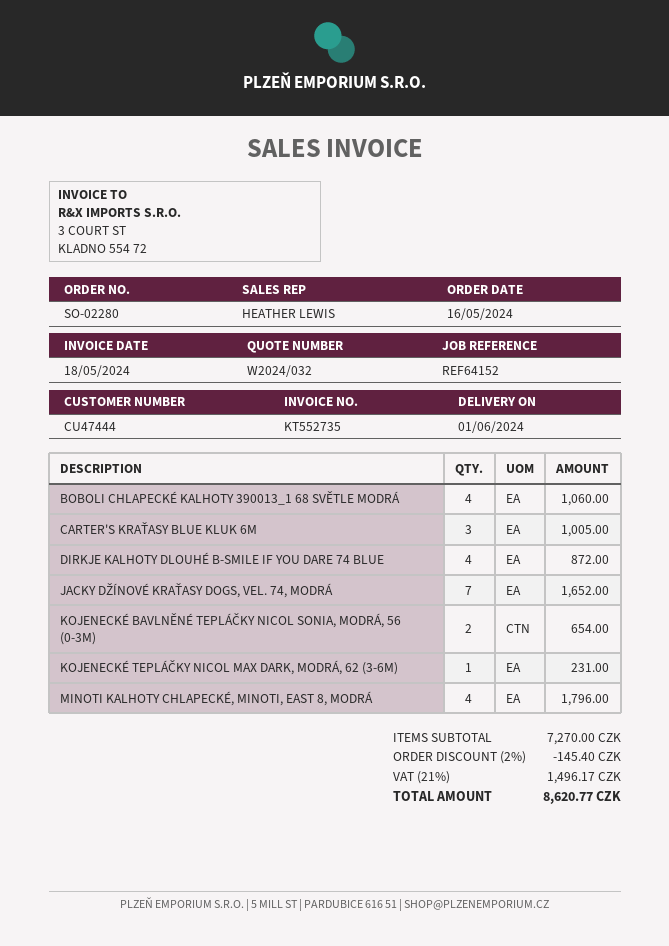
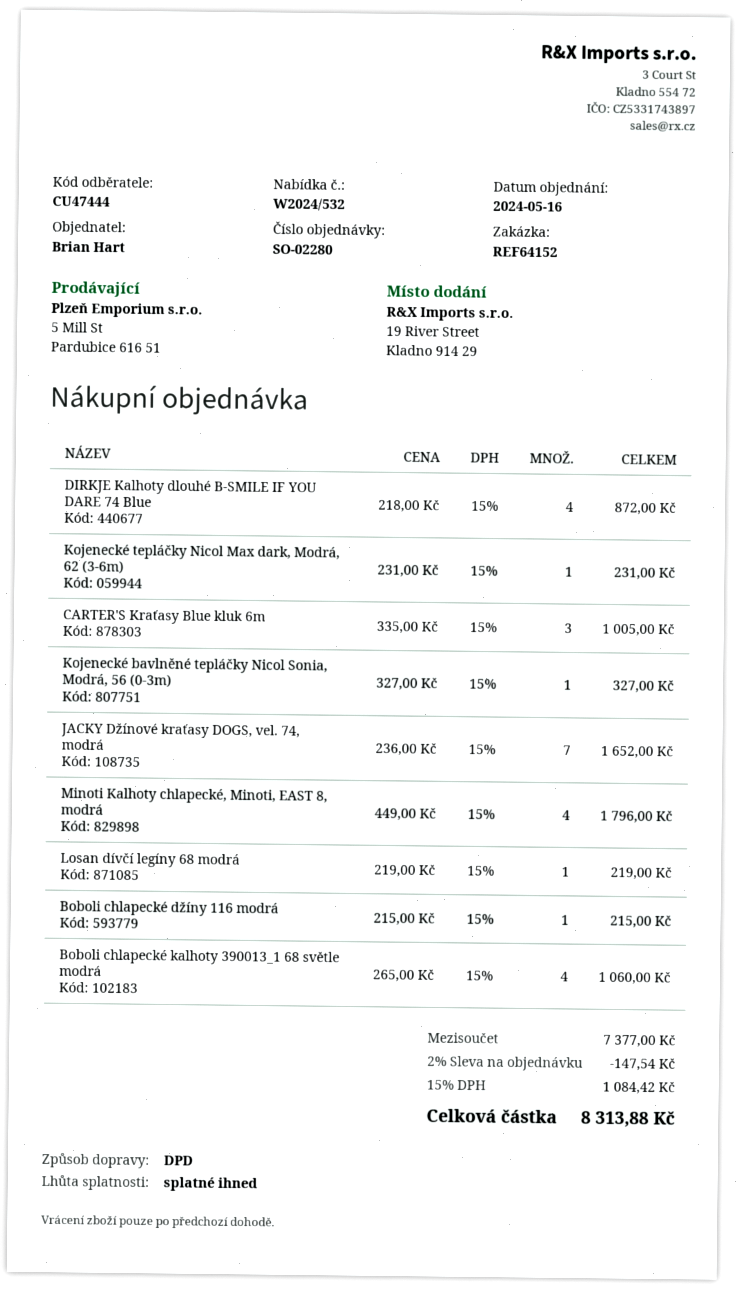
quote number: W2024/032 -> W2024/532
KOJENECKÉ BAVLNĚNÉ TEPLÁČKY NICOL SONIA, MODRÁ, 56 (0-3M): 2 for 654.00 -> 1 for 327.00
Losan dívčí legíny 68 modrá: none -> 1 for 219.00
Boboli chlapecké džíny 116 modrá: none -> 1 for 215.00
subtotal: 7270.00 -> 7377.00
discount: 2% = 145.40 -> 2% = 147.54
tax: 21% = 1496.17 -> 15% = 1084.42
total: 8620.77 -> 8313.88

